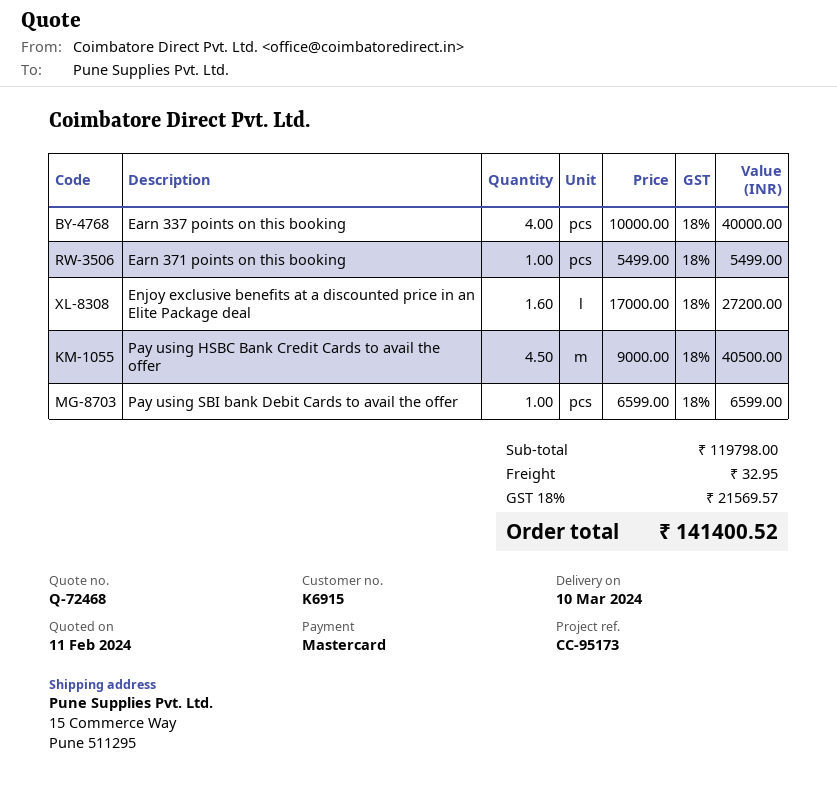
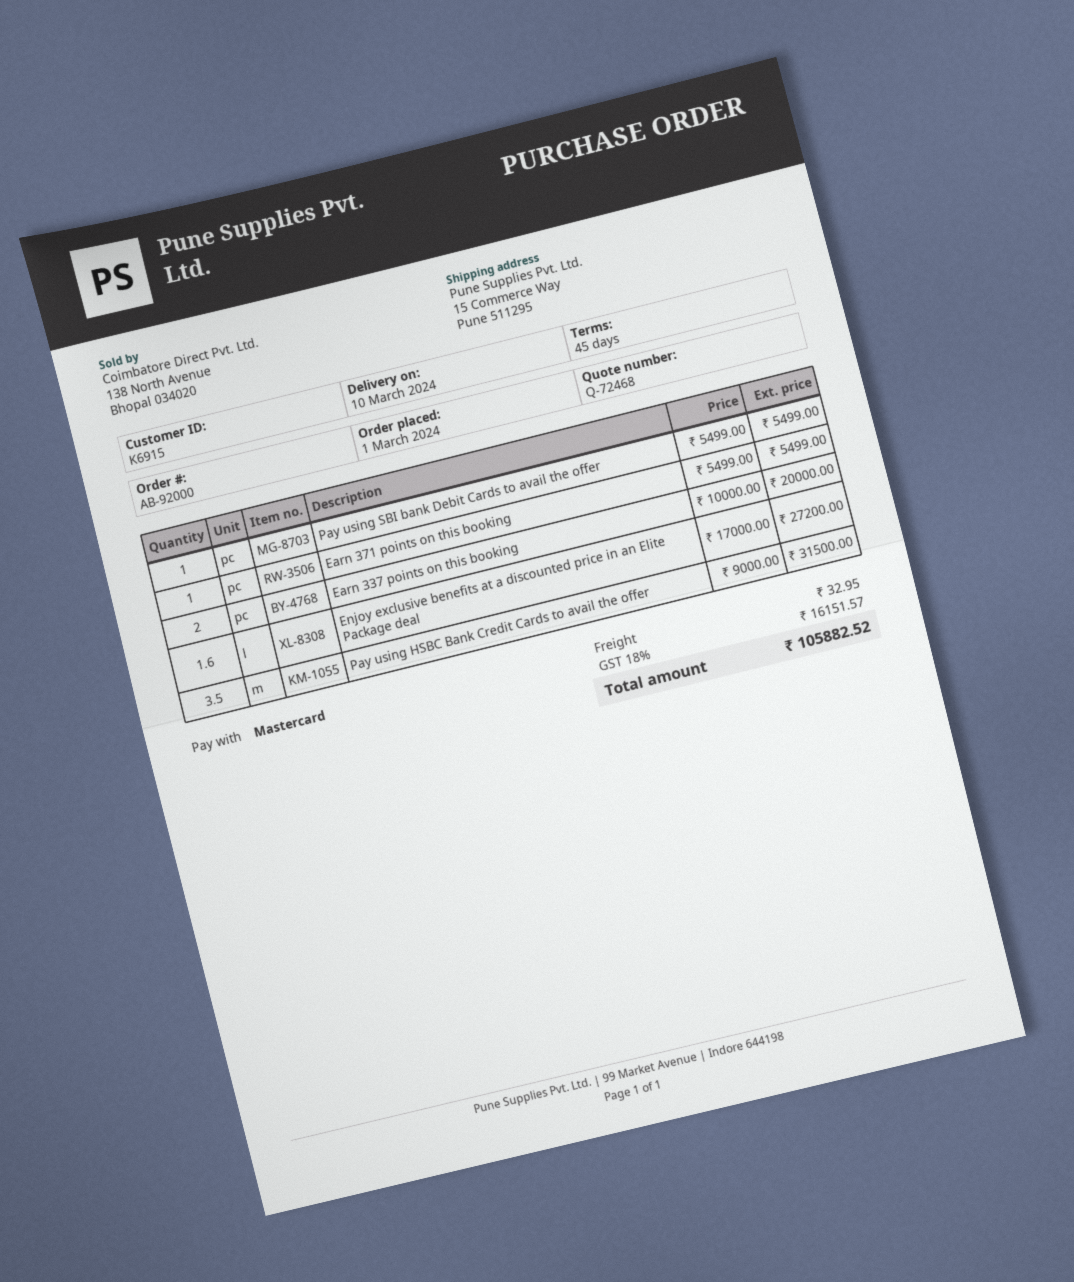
Earn 337 points on this booking: 4 x 10000.00 = 40000.00 -> 2 x 10000.00 = 20000.00
Pay using HSBC Bank Credit Cards to avail the offer: 4.5 x 9000.00 = 40500.00 -> 3.5 x 9000.00 = 31500.00
Pay using SBI bank Debit Cards to avail the offer: 1 x 6599.00 = 6599.00 -> 1 x 5499.00 = 5499.00
tax: 18% = 21569.57 -> 18% = 16151.57
total: 141400.52 -> 105882.52

